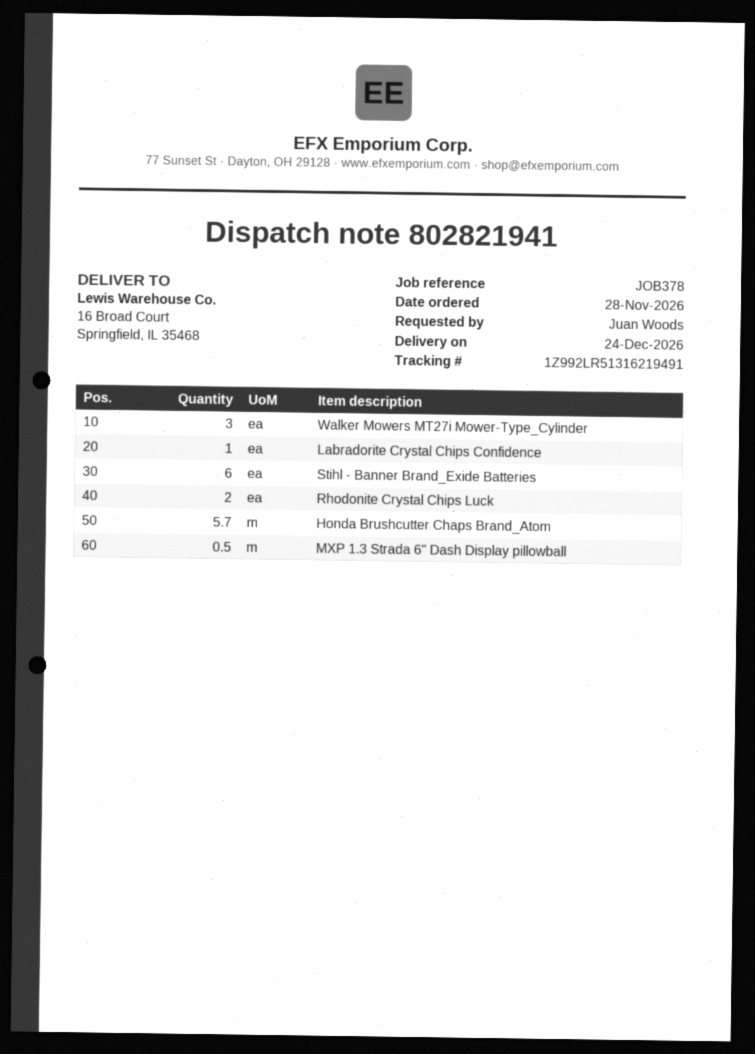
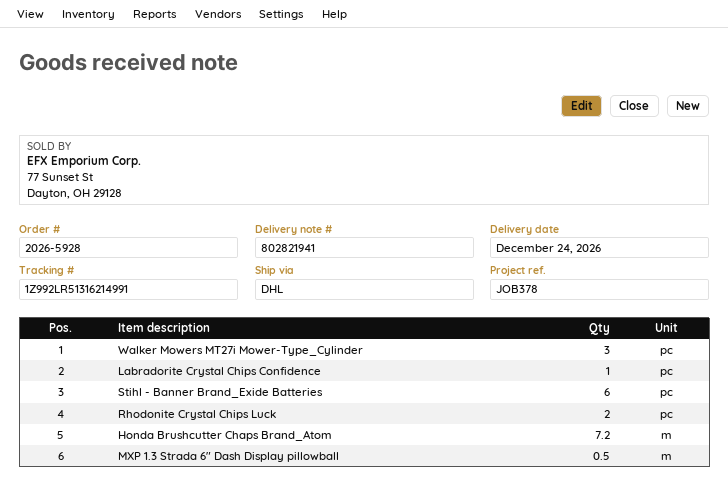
tracking number: 1Z992LR51316219491 -> 1Z992LR51316214991
Honda Brushcutter Chaps Brand_Atom: 5.7 -> 7.2

